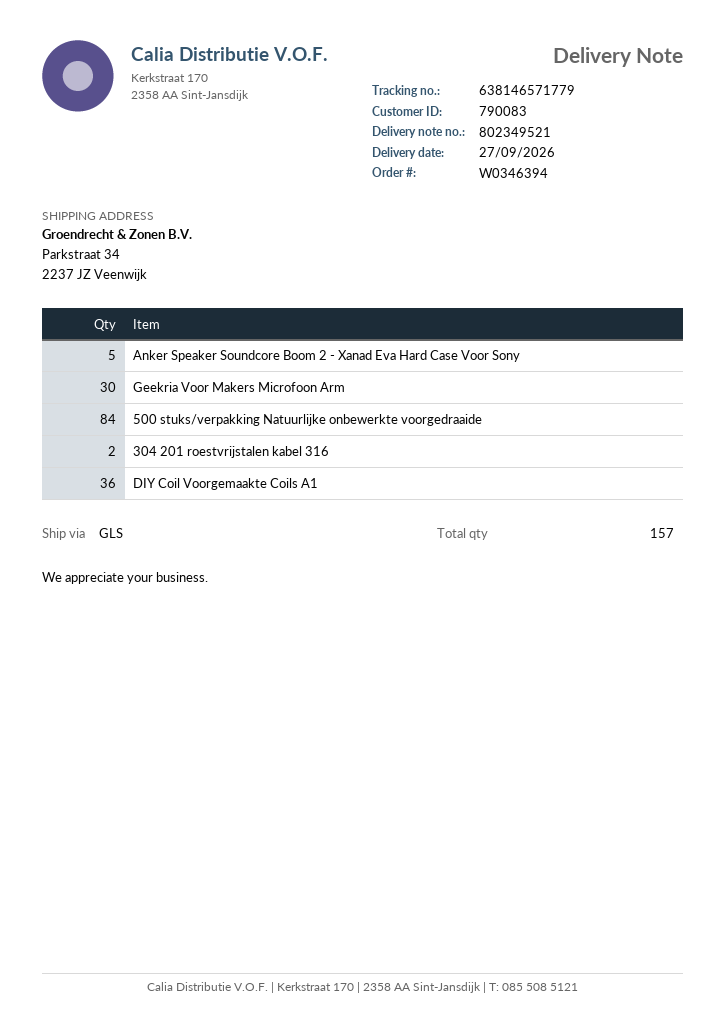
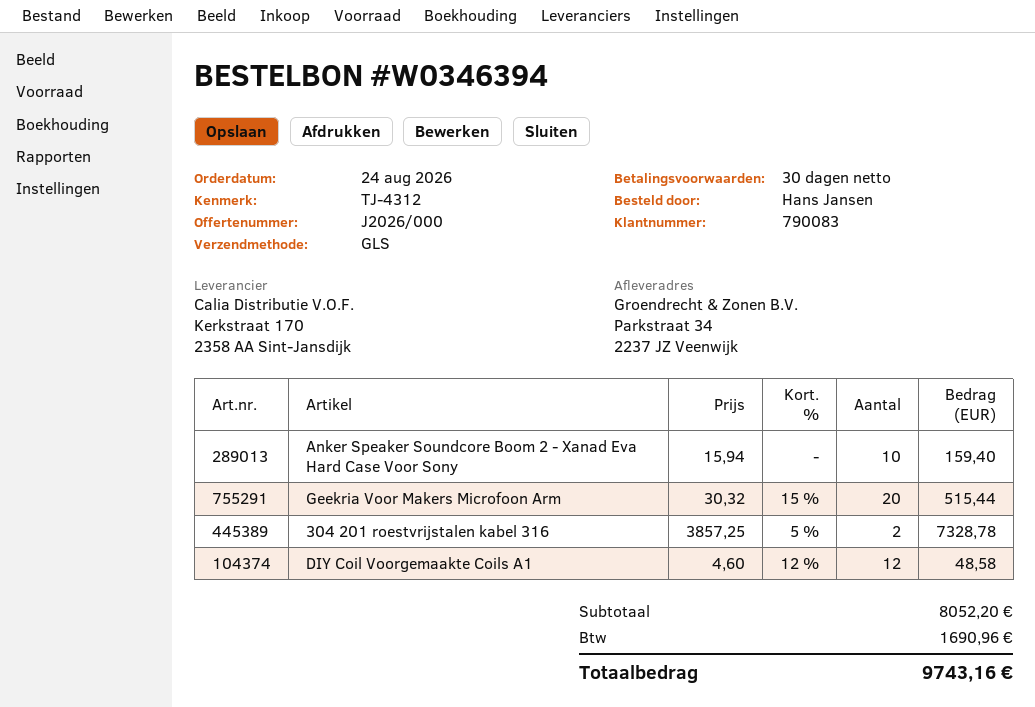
Anker Speaker Soundcore Boom 2 - Xanad Eva Hard Case Voor Sony: 5 -> 10
Geekria Voor Makers Microfoon Arm: 30 -> 20
500 stuks/verpakking Natuurlijke onbewerkte voorgedraaide: 84 -> none
DIY Coil Voorgemaakte Coils A1: 36 -> 12

